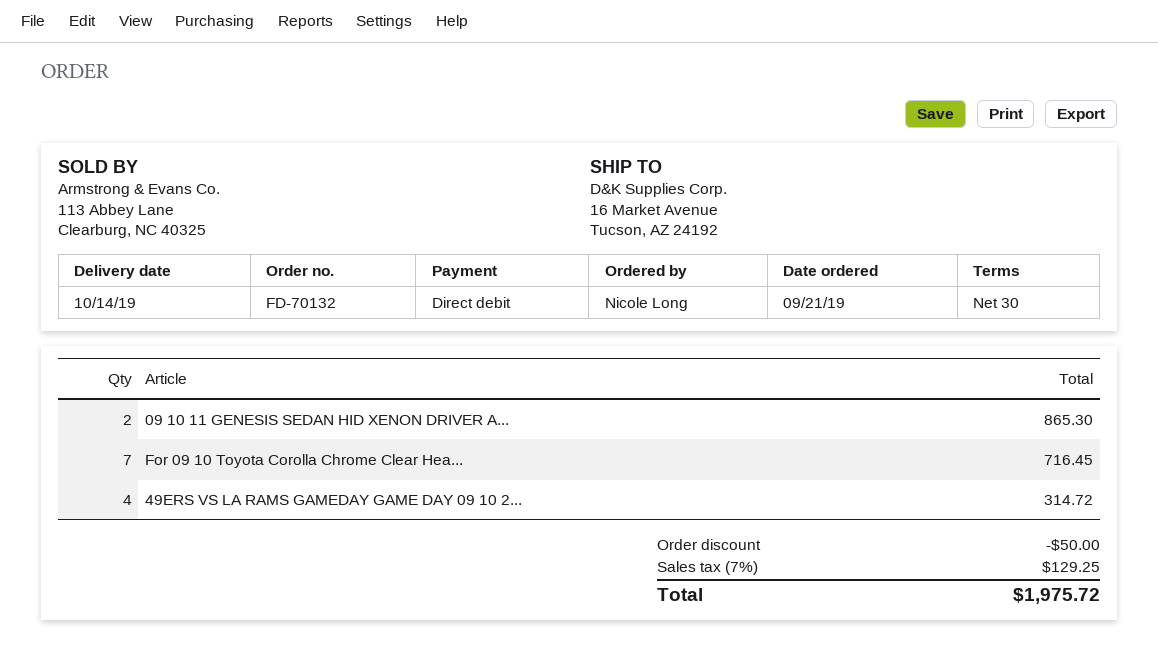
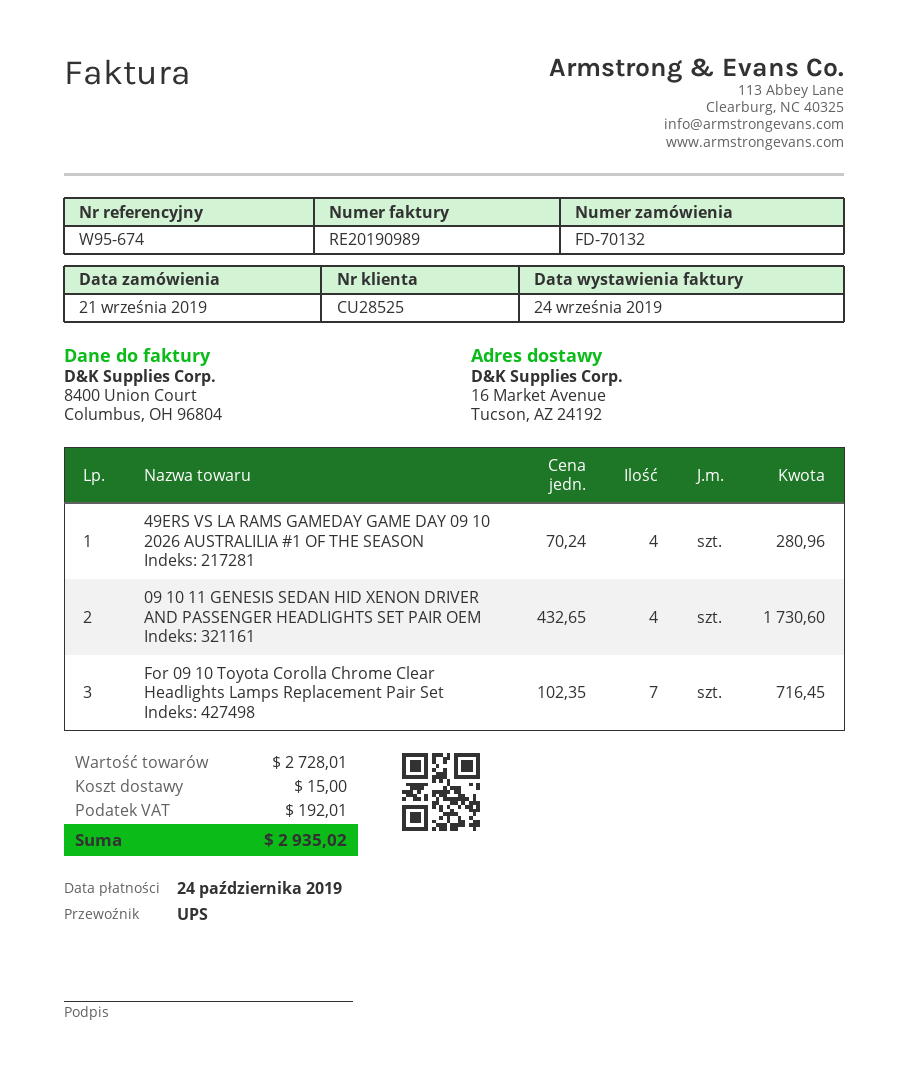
09 10 11 GENESIS SEDAN HID XENON DRIVER A...: 2 for 865.30 -> 4 for 1730.60
49ERS VS LA RAMS GAMEDAY GAME DAY 09 10 2...: 4 for 314.72 -> 4 for 280.96
discount: 50.00 -> none
shipping: none -> 15.00
tax: 129.25 -> 192.01
total: 1975.72 -> 2935.02

